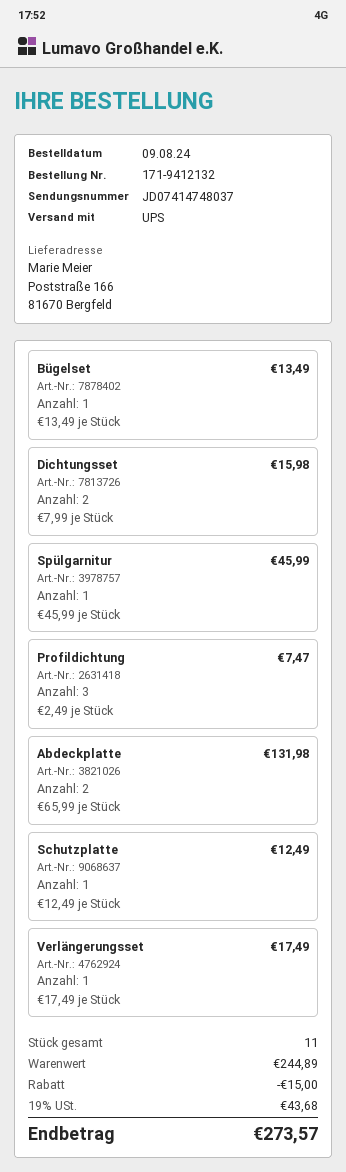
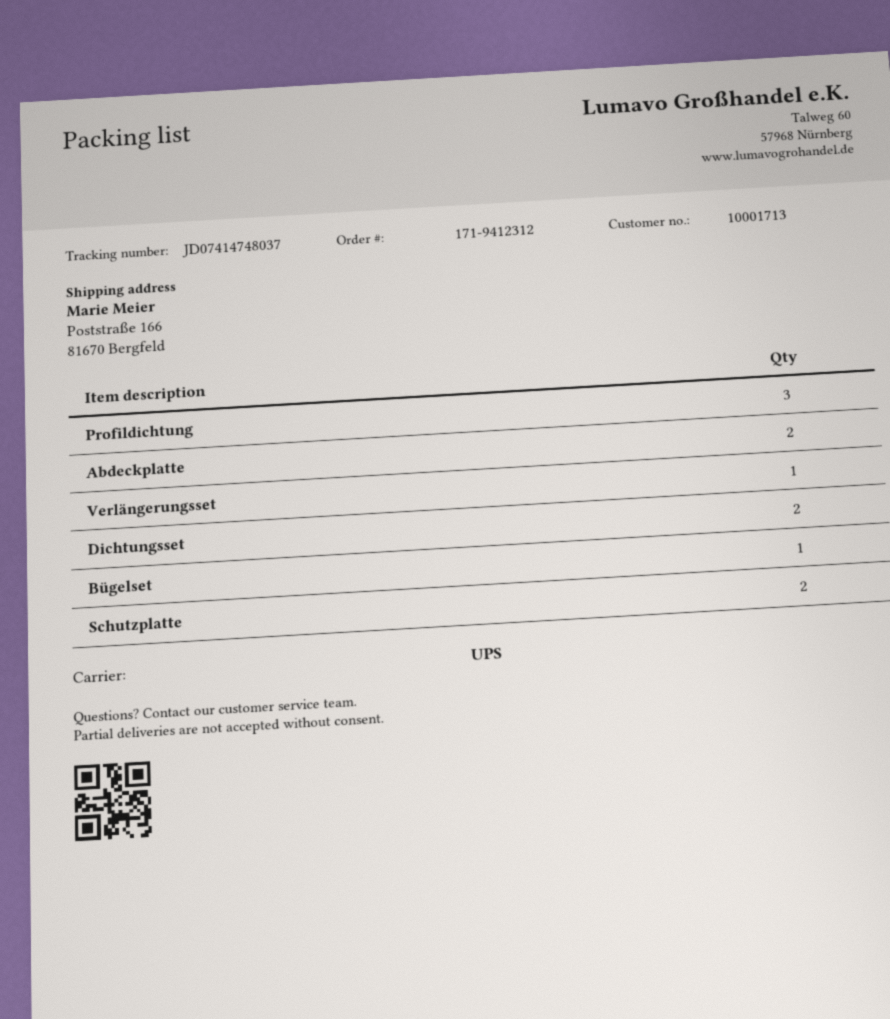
order number: 171-9412132 -> 171-9412312
Spülgarnitur: 1 -> none
Schutzplatte: 1 -> 2

